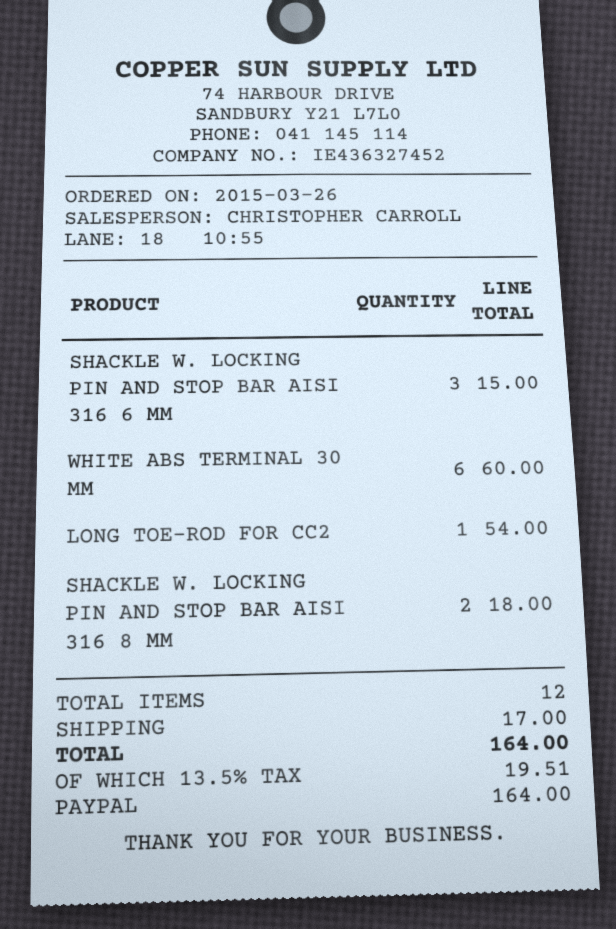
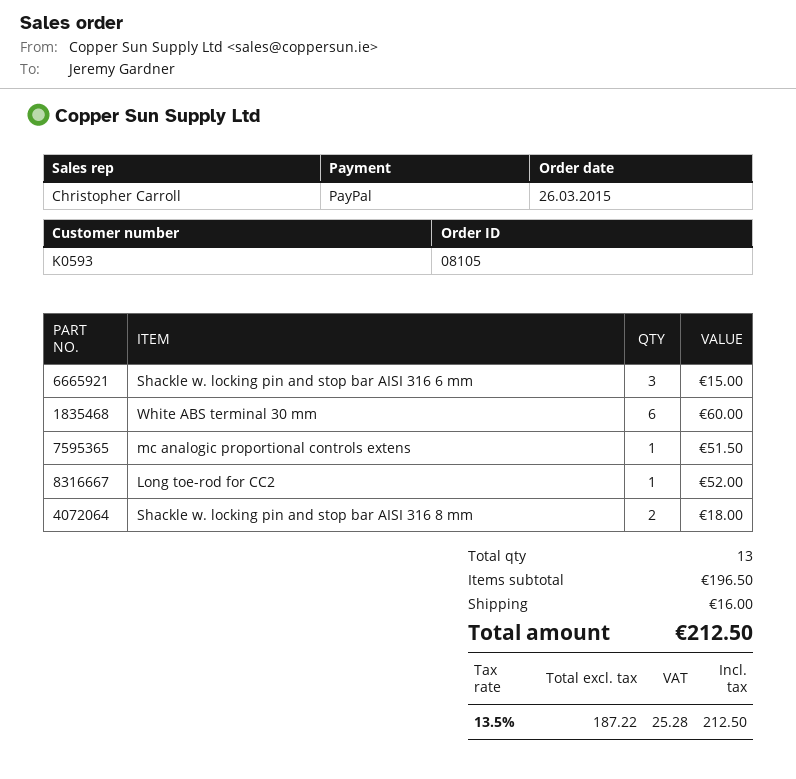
LONG TOE-ROD FOR CC2: 1 for 54.00 -> 1 for 52.00
mc analogic proportional controls extens: none -> 1 for 51.50
total quantity: 12 -> 13
shipping: 17.00 -> 16.00
tax: 13.5% = 19.51 -> 13.5% = 25.28
total: 164.00 -> 212.50

